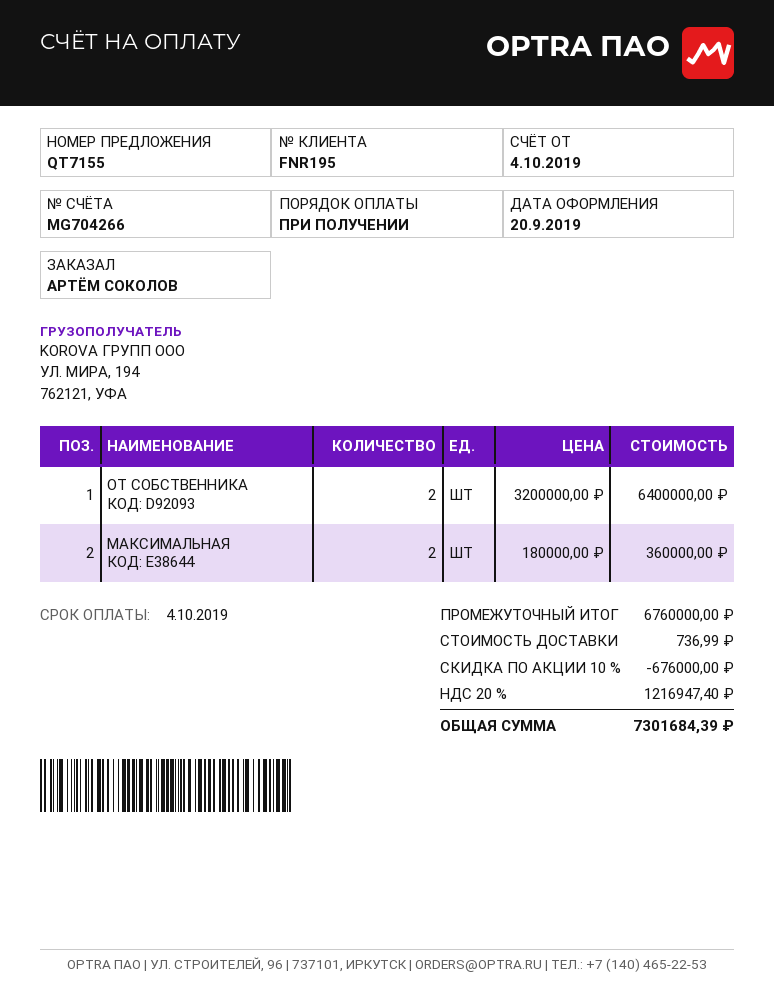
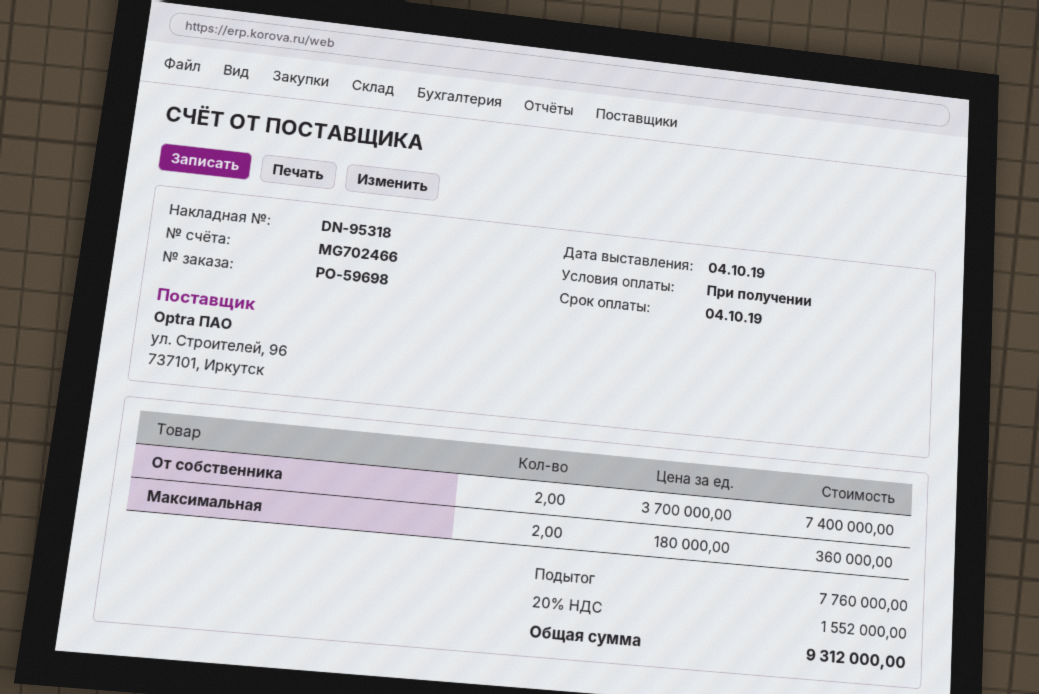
invoice number: MG704266 -> MG702466
ОТ СОБСТВЕННИКА: 2 x 3200000.00 = 6400000.00 -> 2 x 3700000.00 = 7400000.00
subtotal: 6760000.00 -> 7760000.00
discount: 10% = 676000.00 -> none
shipping: 736.99 -> none
tax: 20% = 1216947.40 -> 20% = 1552000.00
total: 7301684.39 -> 9312000.00

